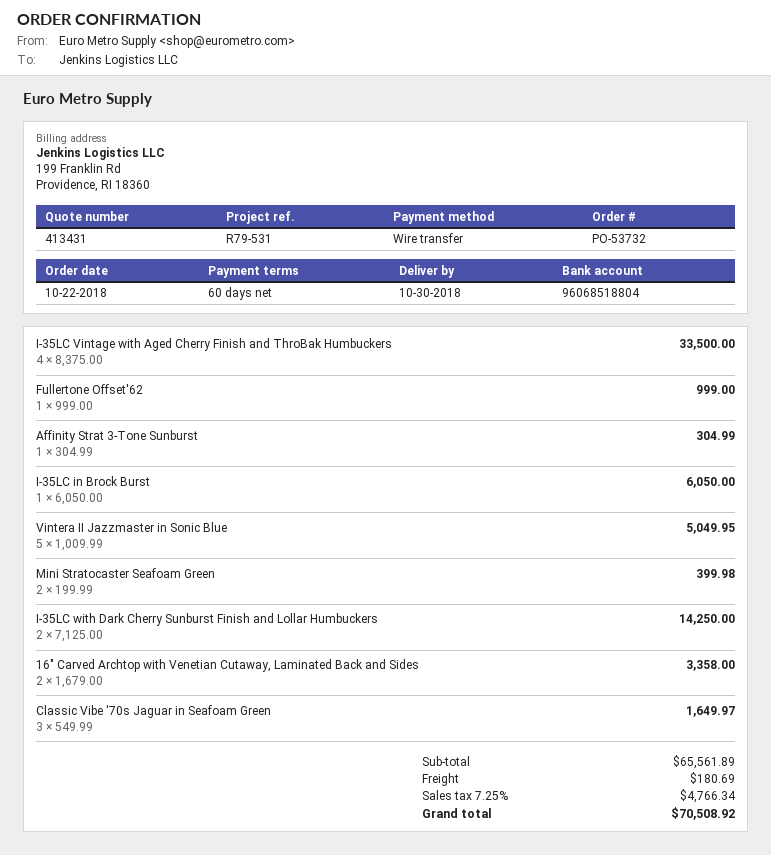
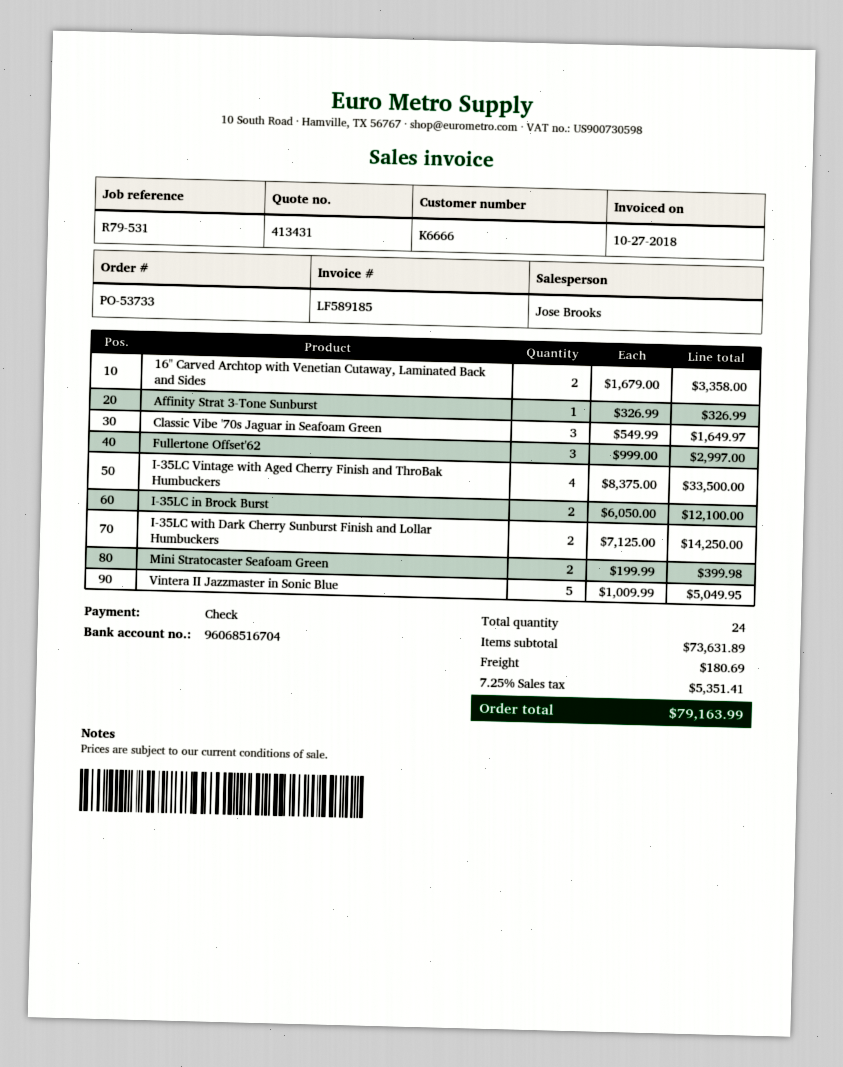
order number: PO-53732 -> PO-53733
payment method: bank transfer -> cheque
bank account: 96068518804 -> 96068516704
Fullertone Offset'62: 1 x 999.00 = 999.00 -> 3 x 999.00 = 2997.00
Affinity Strat 3-Tone Sunburst: 1 x 304.99 = 304.99 -> 1 x 326.99 = 326.99
I-35LC in Brock Burst: 1 x 6050.00 = 6050.00 -> 2 x 6050.00 = 12100.00
subtotal: 65561.89 -> 73631.89
tax: 7.25% = 4766.34 -> 7.25% = 5351.41
total: 70508.92 -> 79163.99

